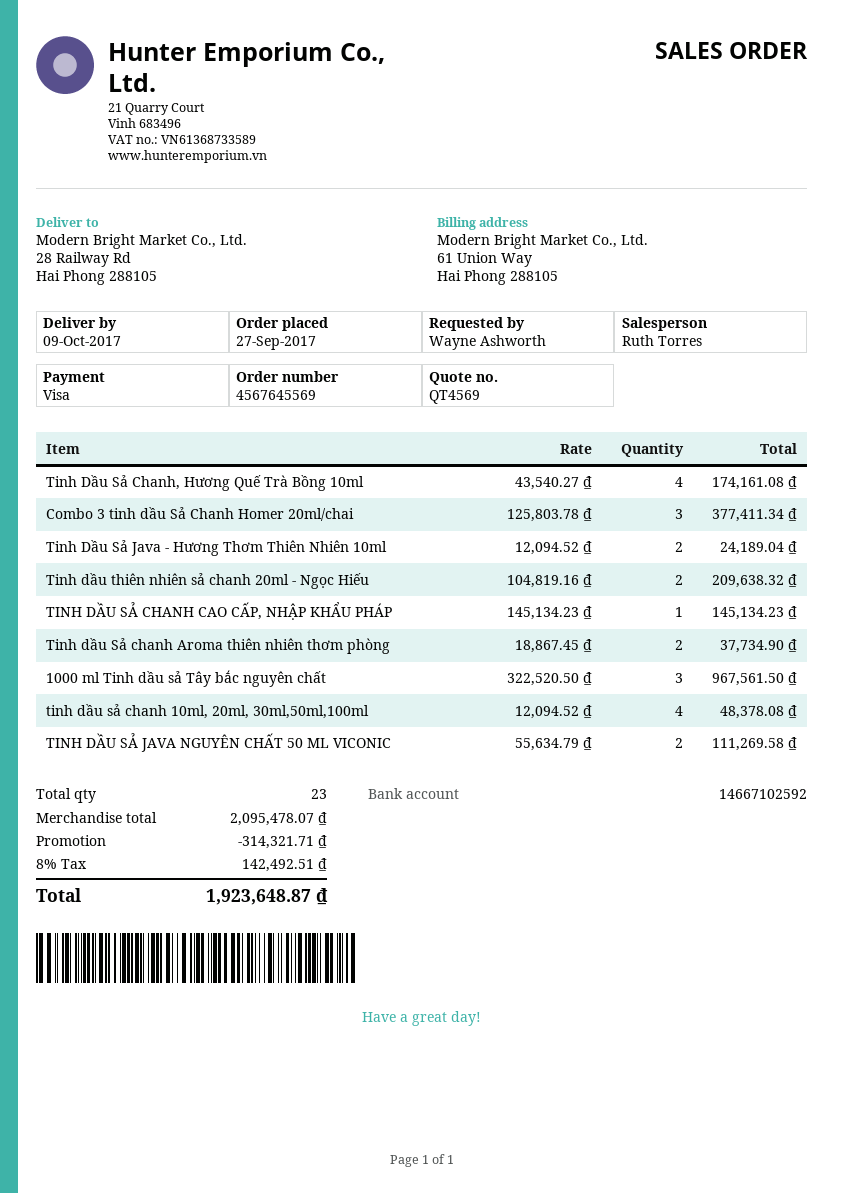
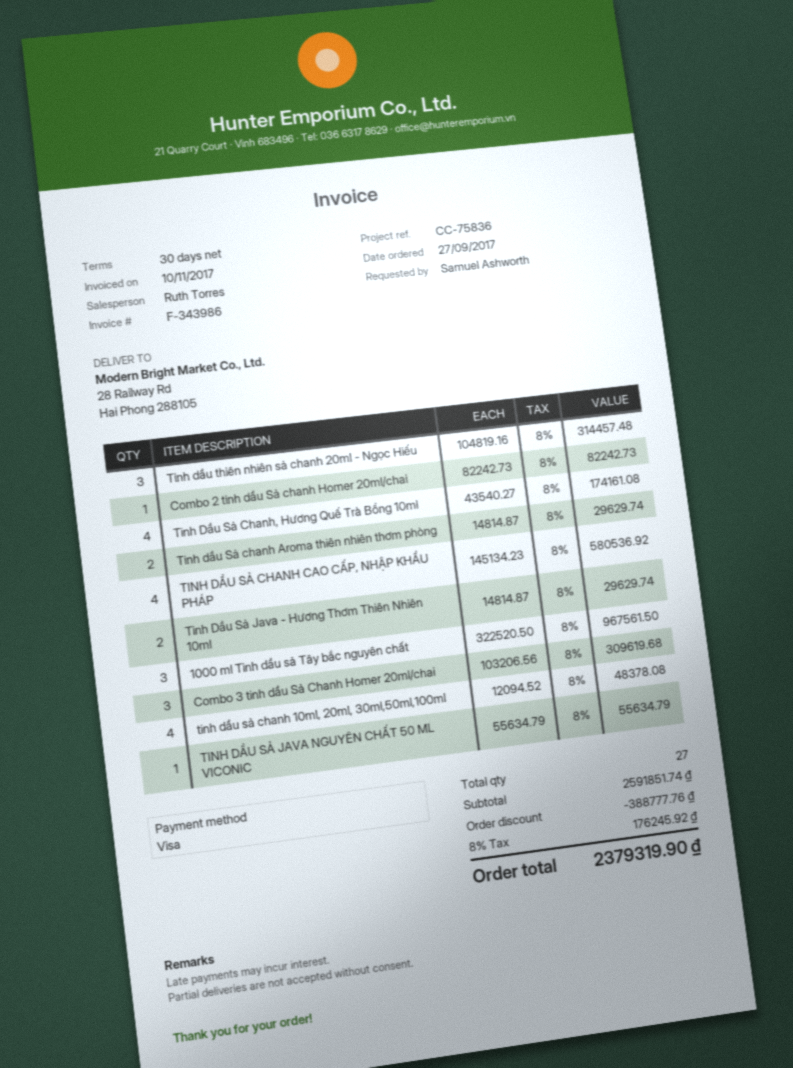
ordered by: Wayne Ashworth -> Samuel Ashworth
Combo 3 tinh dầu Sả Chanh Homer 20ml/chai: 3 x 125803.78 = 377411.34 -> 3 x 103206.56 = 309619.68
Tinh Dầu Sả Java - Hương Thơm Thiên Nhiên 10ml: 2 x 12094.52 = 24189.04 -> 2 x 14814.87 = 29629.74
Tinh dầu thiên nhiên sả chanh 20ml - Ngọc Hiếu: 2 x 104819.16 = 209638.32 -> 3 x 104819.16 = 314457.48
TINH DẦU SẢ CHANH CAO CẤP, NHẬP KHẨU PHÁP: 1 x 145134.23 = 145134.23 -> 4 x 145134.23 = 580536.92
Tinh dầu Sả chanh Aroma thiên nhiên thơm phòng: 2 x 18867.45 = 37734.90 -> 2 x 14814.87 = 29629.74
TINH DẦU SẢ JAVA NGUYÊN CHẤT 50 ML VICONIC: 2 x 55634.79 = 111269.58 -> 1 x 55634.79 = 55634.79
Combo 2 tinh dầu Sả chanh Homer 20ml/chai: none -> 1 x 82242.73 = 82242.73
total quantity: 23 -> 27
subtotal: 2095478.07 -> 2591851.74
discount: 314321.71 -> 388777.76
tax: 8% = 142492.51 -> 8% = 176245.92
total: 1923648.87 -> 2379319.90

